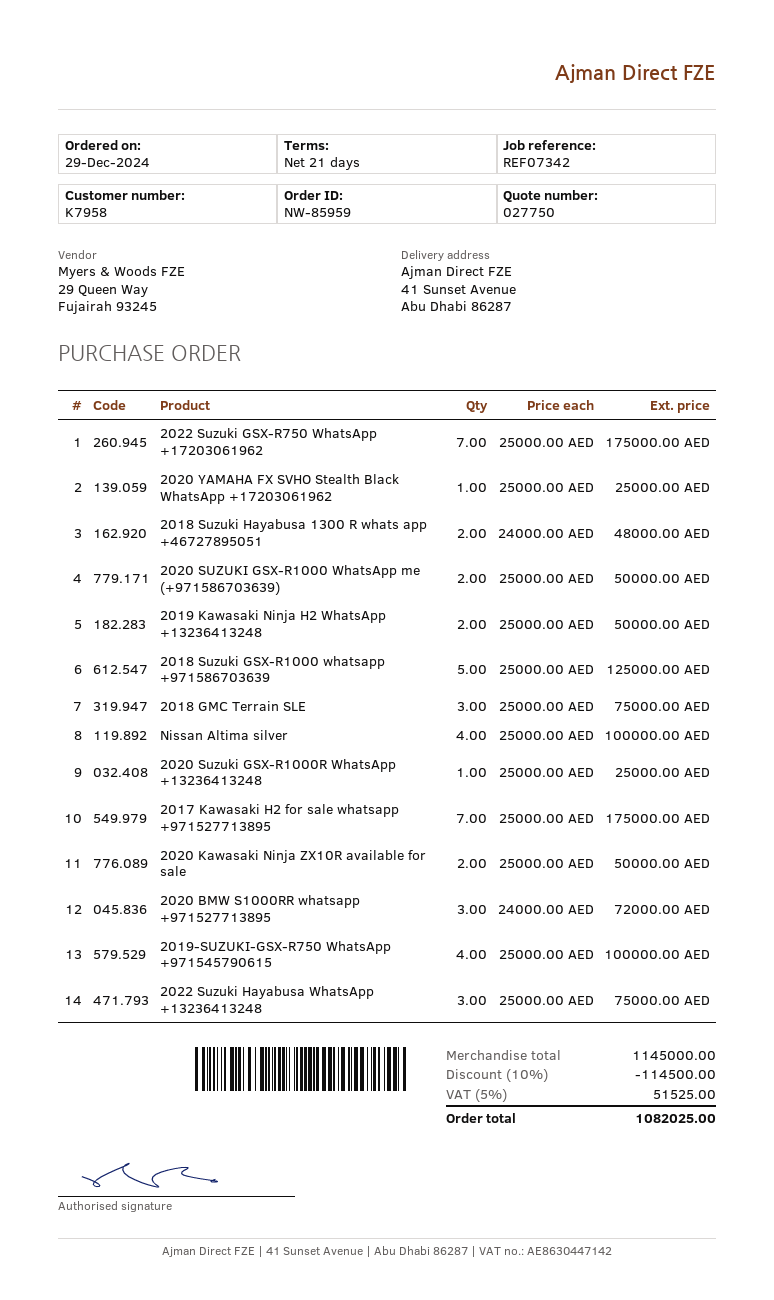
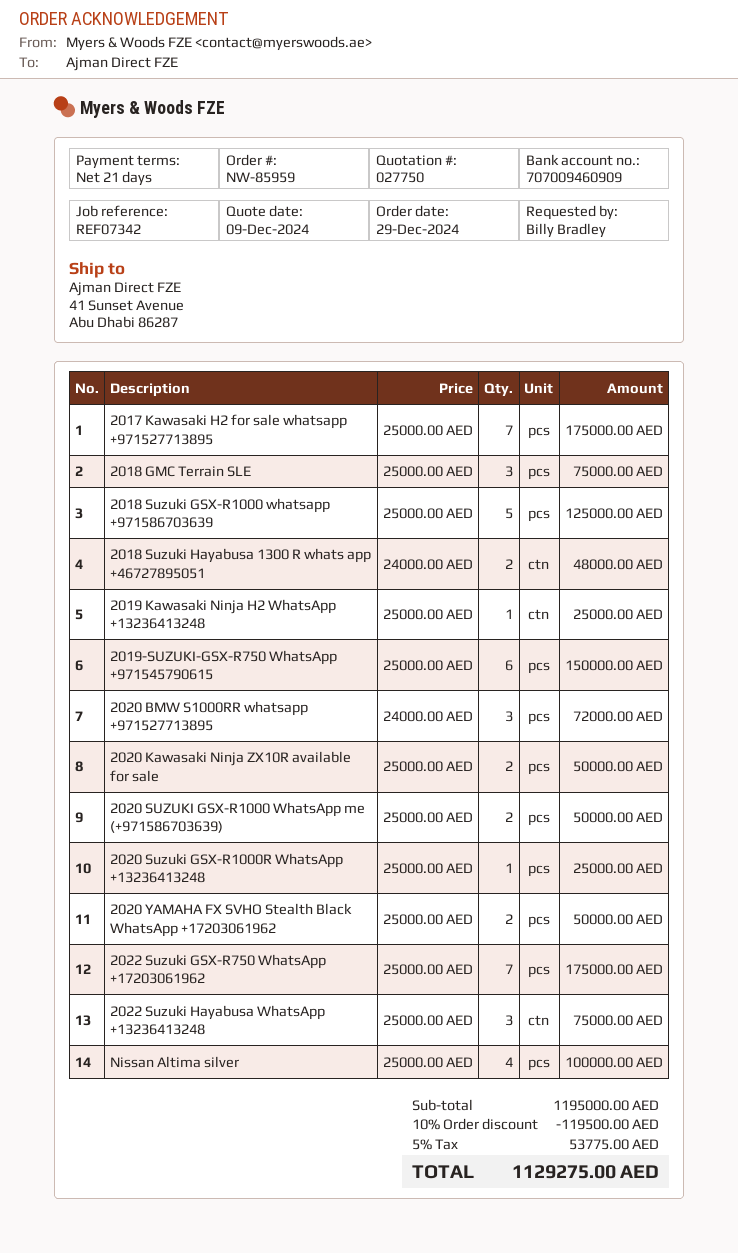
2020 YAMAHA FX SVHO Stealth Black WhatsApp +17203061962: 1 x 25000.00 = 25000.00 -> 2 x 25000.00 = 50000.00
2019 Kawasaki Ninja H2 WhatsApp +13236413248: 2 x 25000.00 = 50000.00 -> 1 x 25000.00 = 25000.00
2019-SUZUKI-GSX-R750 WhatsApp +971545790615: 4 x 25000.00 = 100000.00 -> 6 x 25000.00 = 150000.00
subtotal: 1145000.00 -> 1195000.00
discount: 10% = 114500.00 -> 10% = 119500.00
tax: 5% = 51525.00 -> 5% = 53775.00
total: 1082025.00 -> 1129275.00

